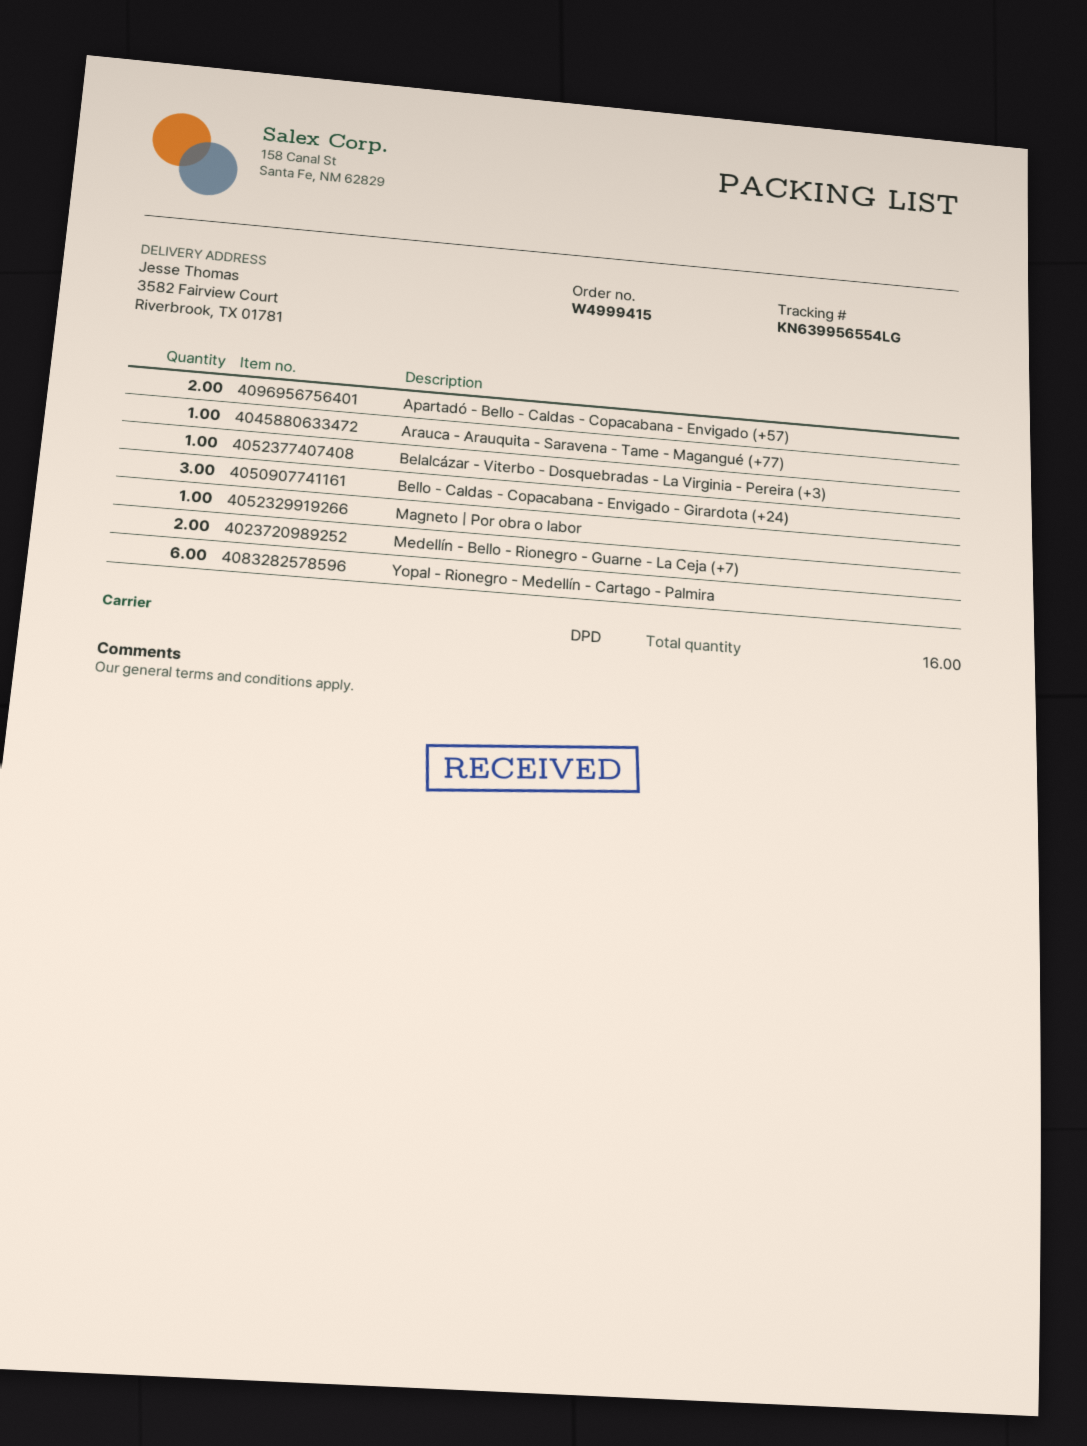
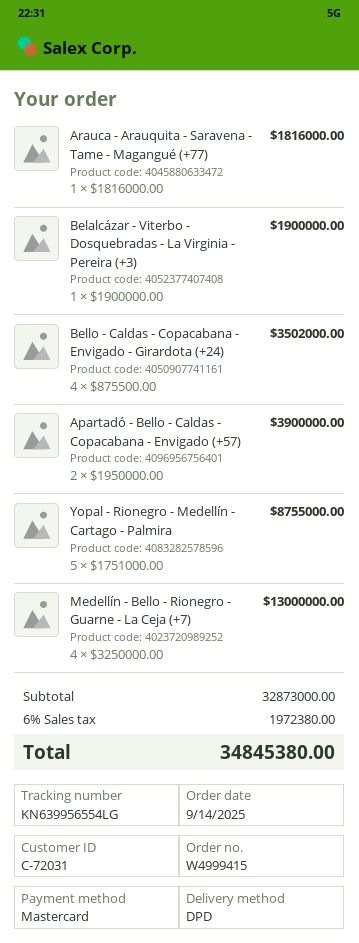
Bello - Caldas - Copacabana - Envigado - Girardota (+24): 3 -> 4
Magneto | Por obra o labor: 1 -> none
Medellín - Bello - Rionegro - Guarne - La Ceja (+7): 2 -> 4
Yopal - Rionegro - Medellín - Cartago - Palmira: 6 -> 5

